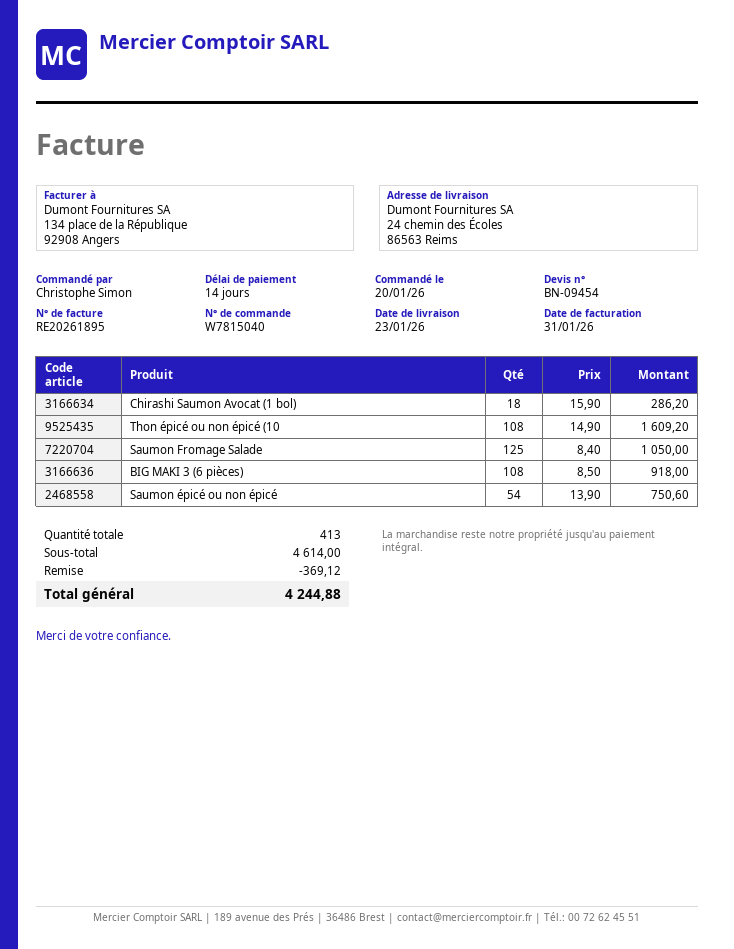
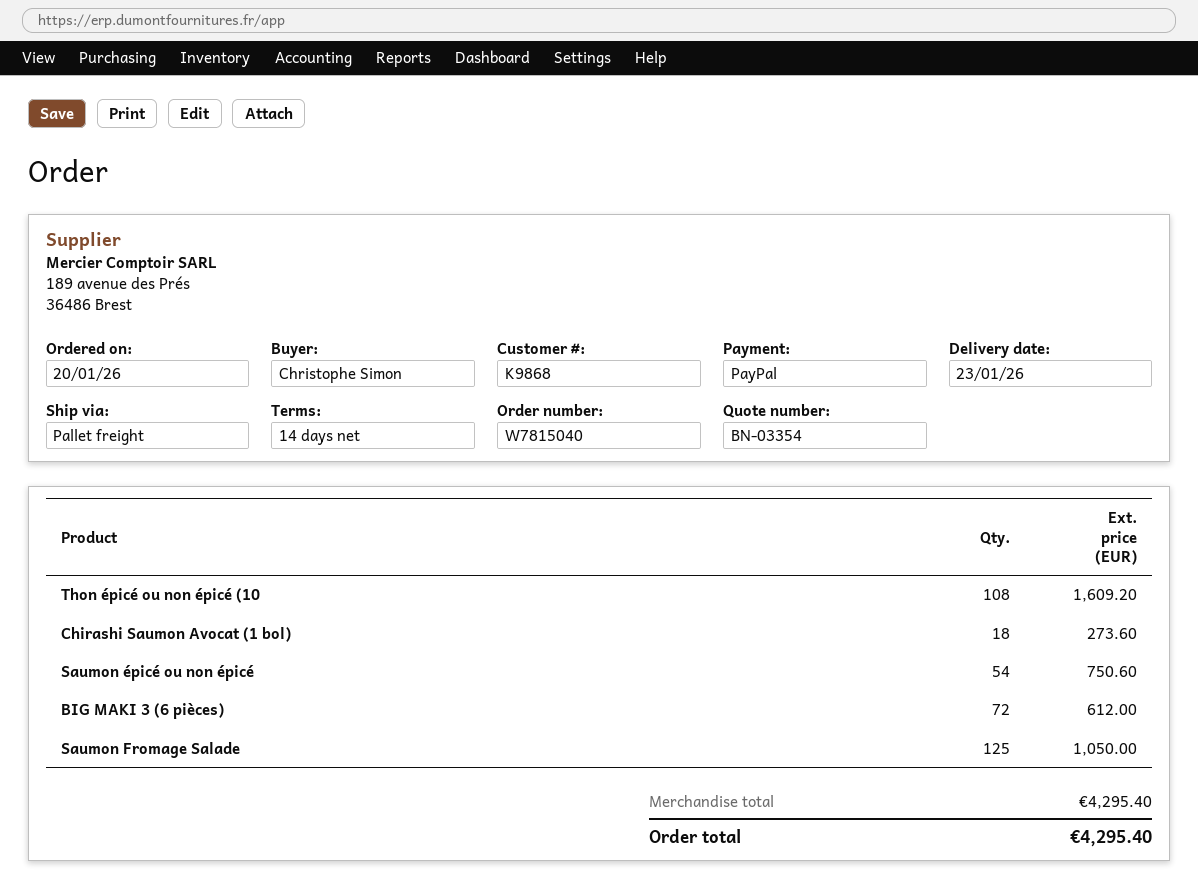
quote number: BN-09454 -> BN-03354
Chirashi Saumon Avocat (1 bol): 18 for 286.20 -> 18 for 273.60
BIG MAKI 3 (6 pièces): 108 for 918.00 -> 72 for 612.00
subtotal: 4614.00 -> 4295.40
discount: 369.12 -> none
total: 4244.88 -> 4295.40

